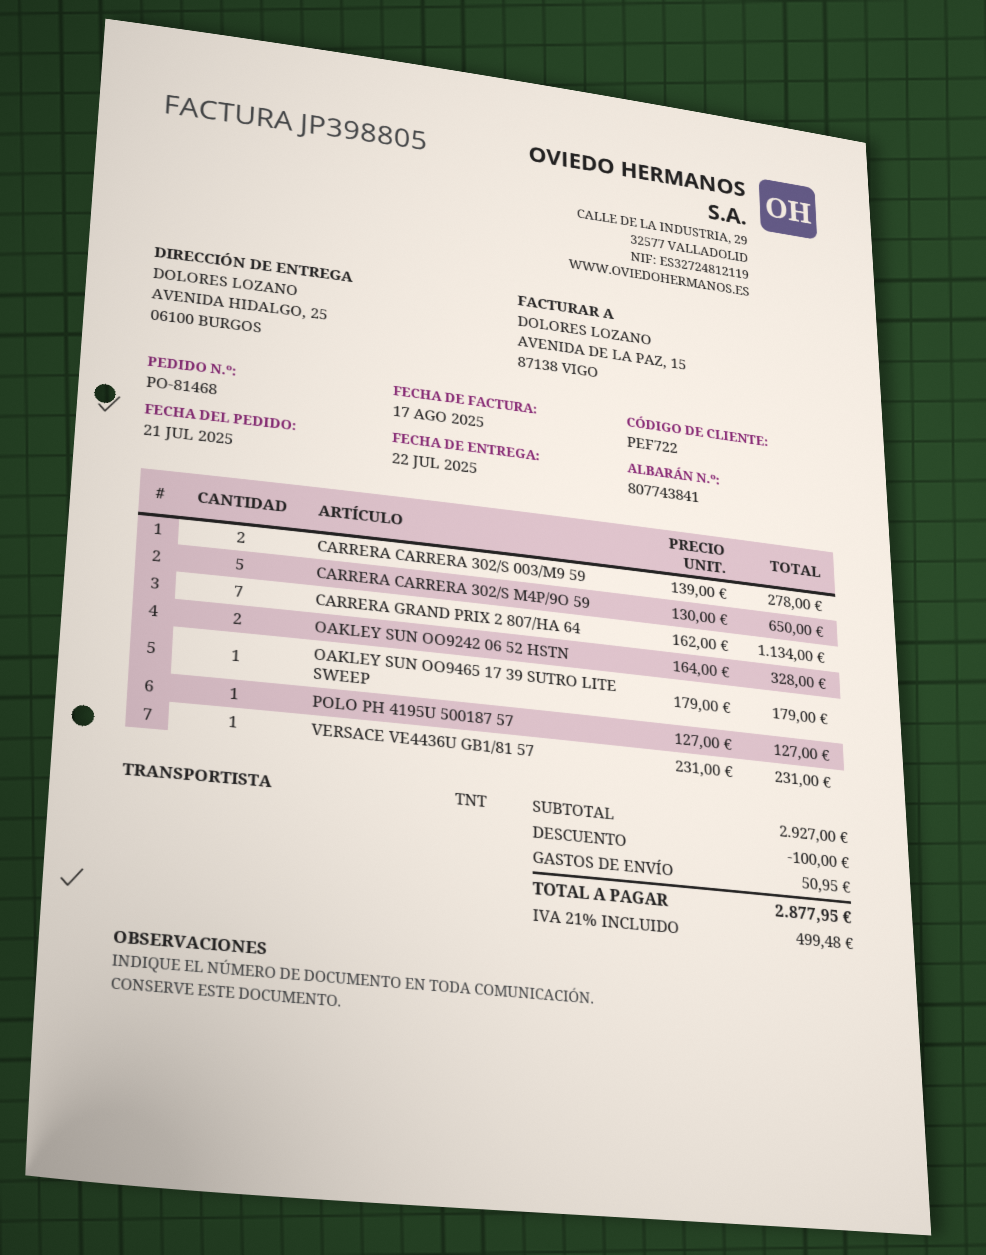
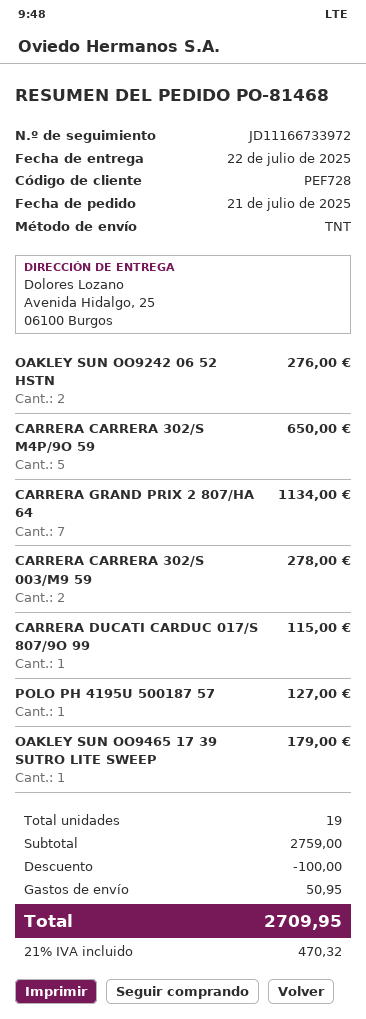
customer number: PEF722 -> PEF728
OAKLEY SUN OO9242 06 52 HSTN: 2 for 328.00 -> 2 for 276.00
VERSACE VE4436U GB1/81 57: 1 for 231.00 -> none
CARRERA DUCATI CARDUC 017/S 807/9O 99: none -> 1 for 115.00
subtotal: 2927.00 -> 2759.00
tax: 21% = 499.48 -> 21% = 470.32
total: 2877.95 -> 2709.95

